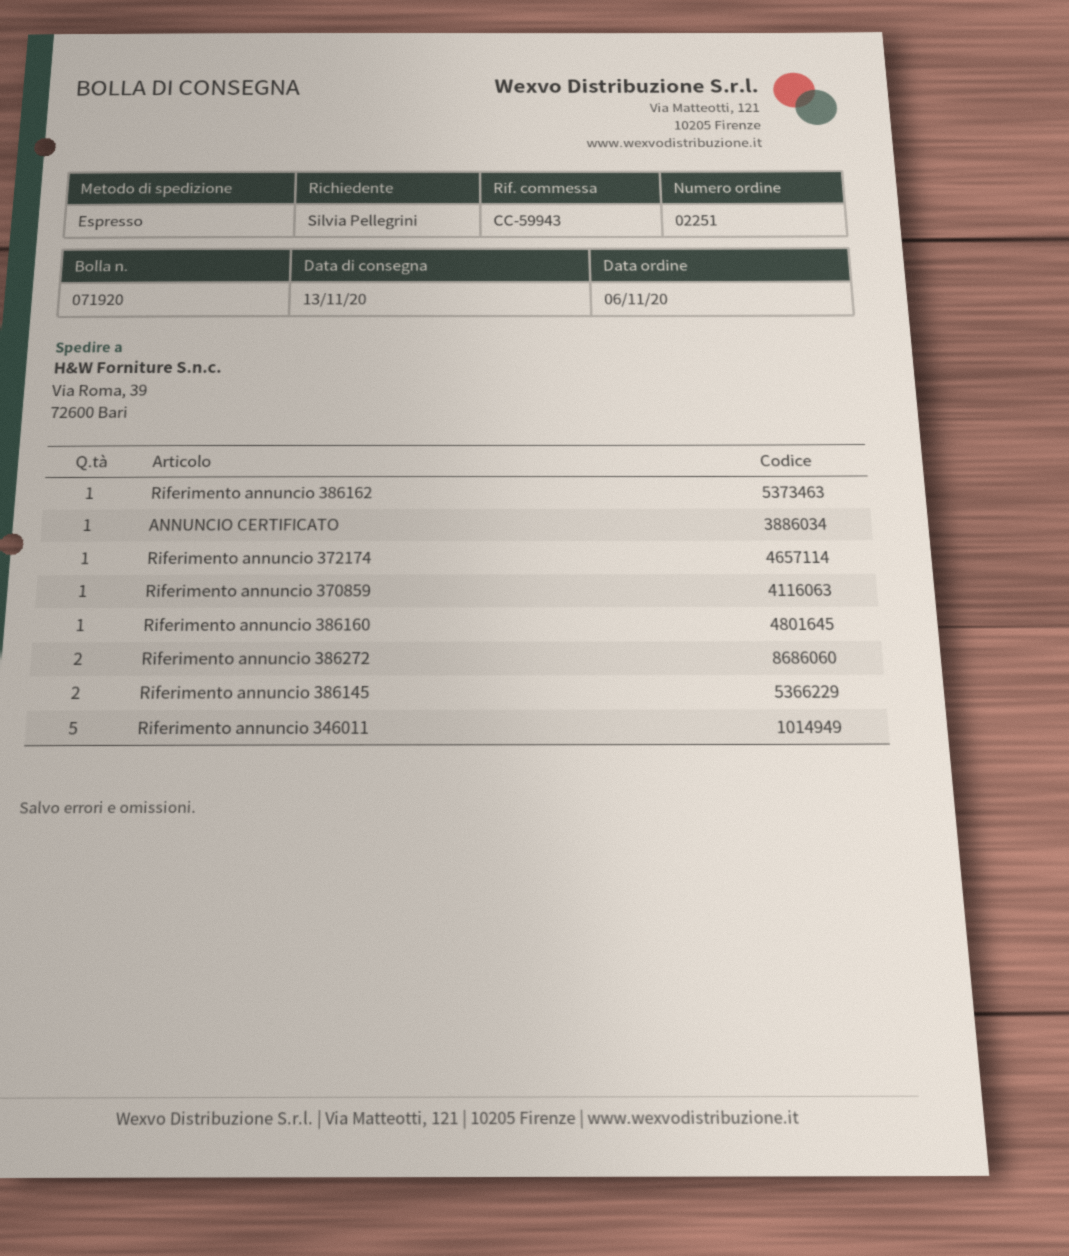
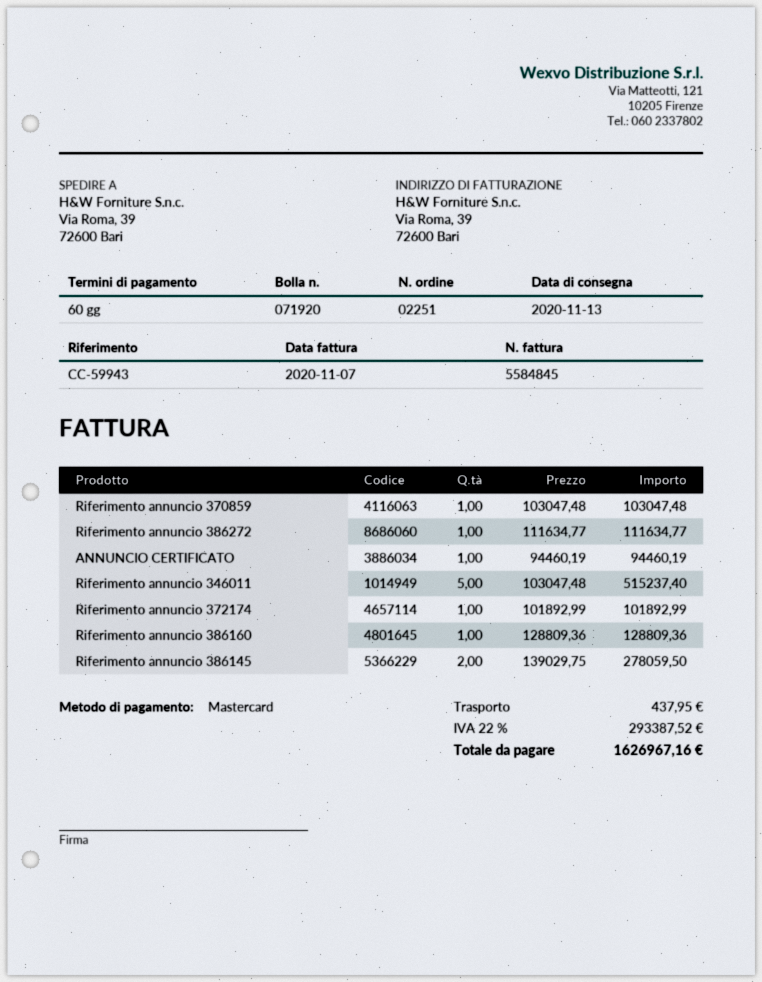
Riferimento annuncio 386162: 1 -> none
Riferimento annuncio 386272: 2 -> 1

